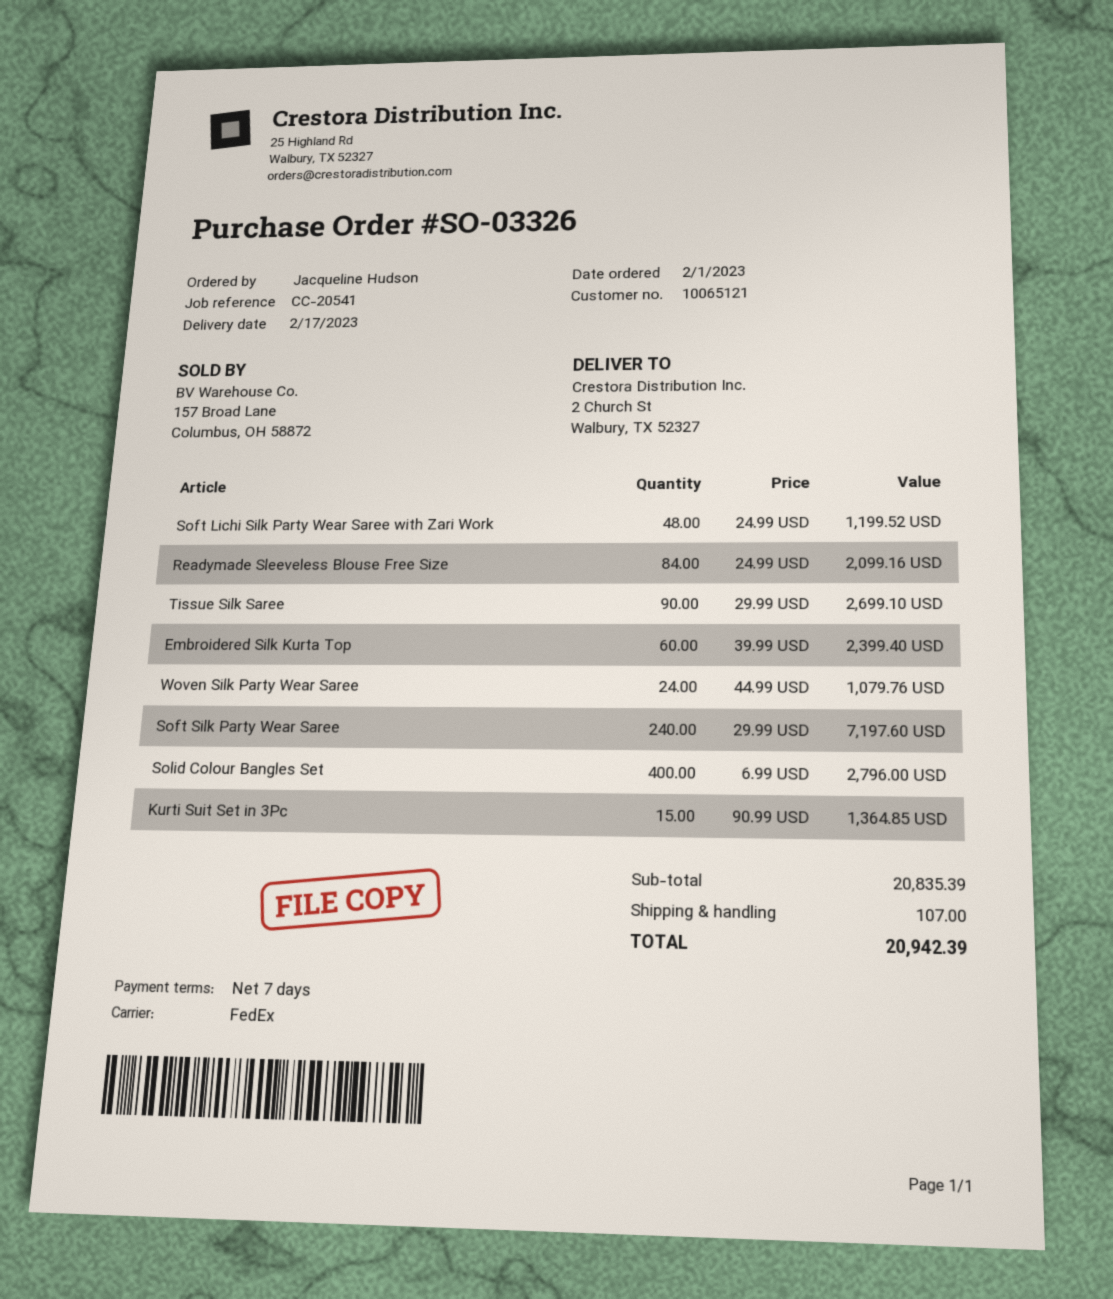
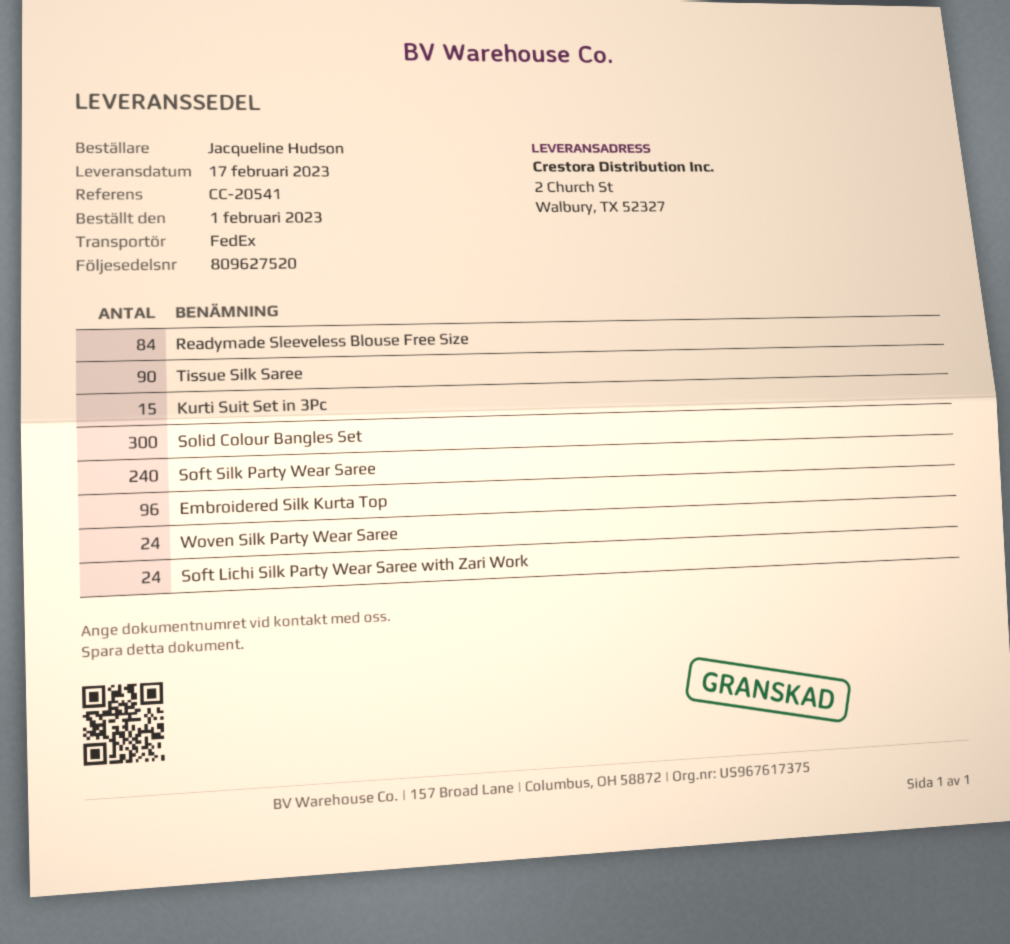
Soft Lichi Silk Party Wear Saree with Zari Work: 48 -> 24
Embroidered Silk Kurta Top: 60 -> 96
Solid Colour Bangles Set: 400 -> 300

